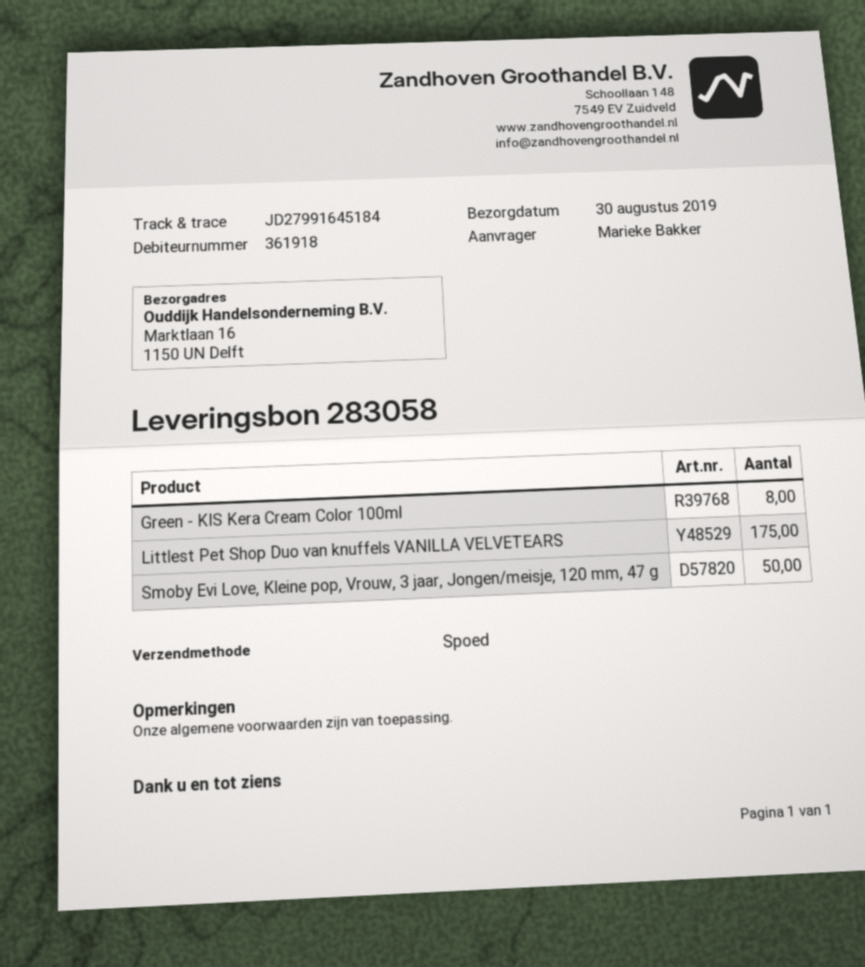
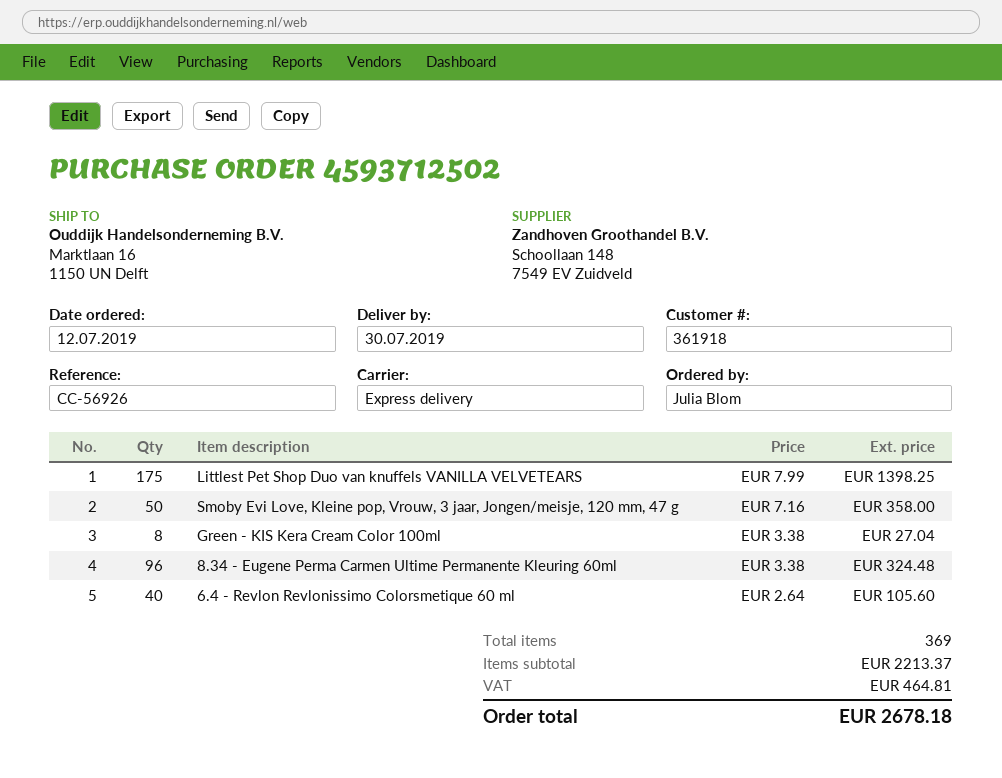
delivery date: 2019-08-30 -> 2019-07-30
ordered by: Marieke Bakker -> Julia Blom
8.34 - Eugene Perma Carmen Ultime Permanente Kleuring 60ml: none -> 96
6.4 - Revlon Revlonissimo Colorsmetique 60 ml: none -> 40

